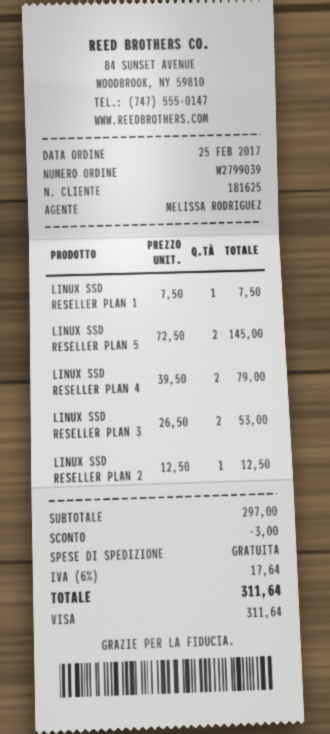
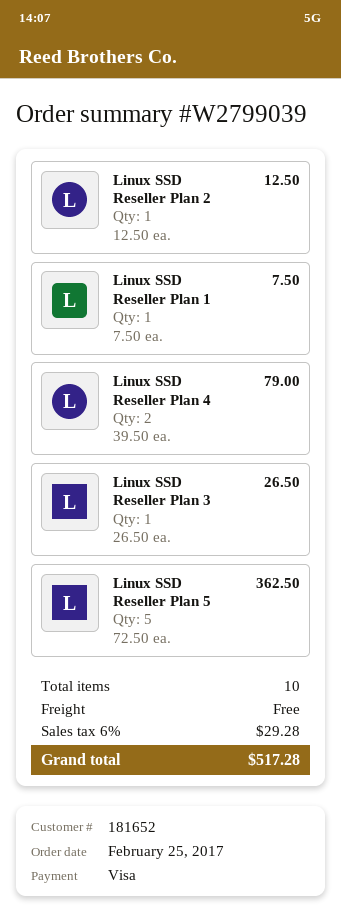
customer number: 181625 -> 181652
LINUX SSD RESELLER PLAN 5: 2 x 72.50 = 145.00 -> 5 x 72.50 = 362.50
LINUX SSD RESELLER PLAN 3: 2 x 26.50 = 53.00 -> 1 x 26.50 = 26.50
discount: 3.00 -> none
tax: 6% = 17.64 -> 6% = 29.28
total: 311.64 -> 517.28

